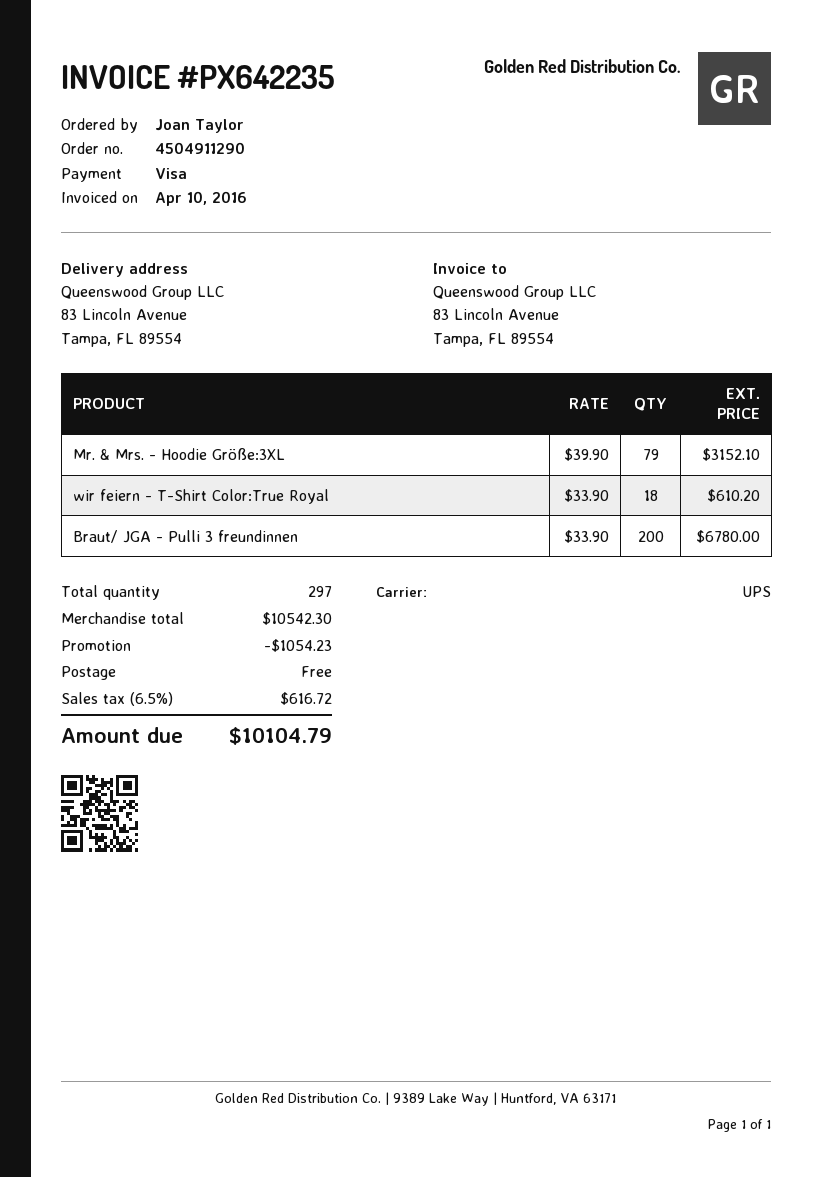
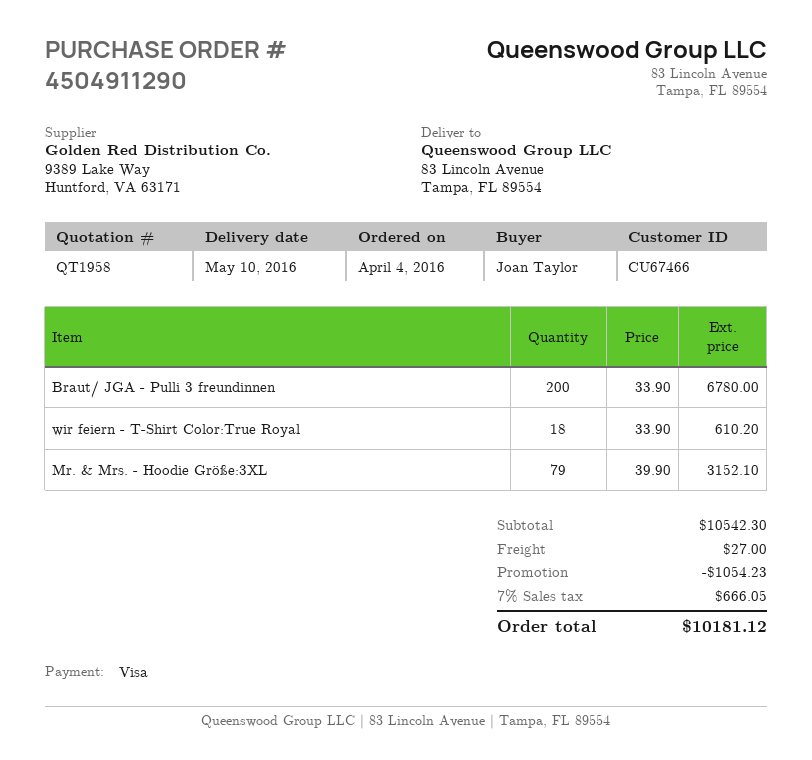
shipping: 0.00 -> 27.00
tax: 6.5% = 616.72 -> 7% = 666.05
total: 10104.79 -> 10181.12

